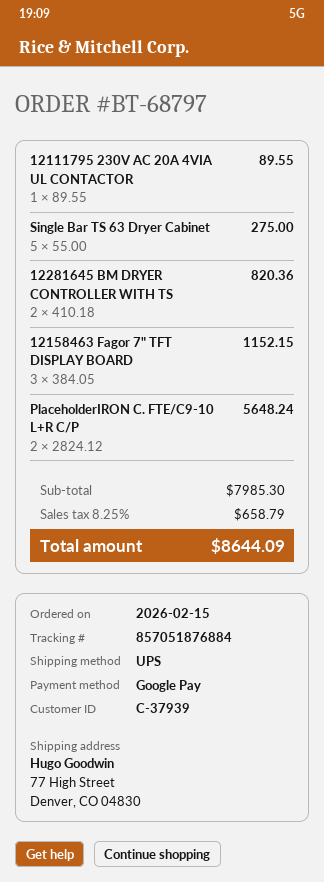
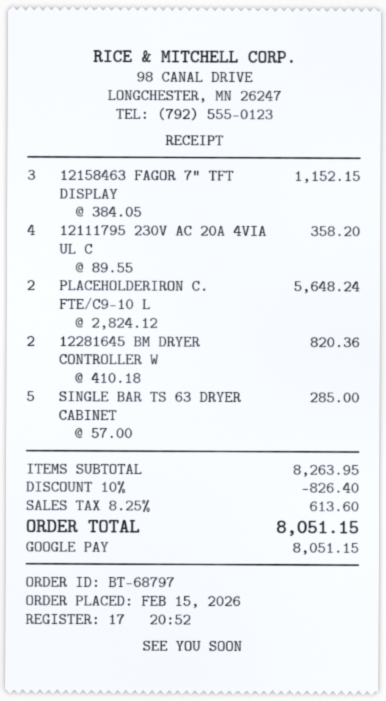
12111795 230V AC 20A 4VIA UL CONTACTOR: 1 x 89.55 = 89.55 -> 4 x 89.55 = 358.20
Single Bar TS 63 Dryer Cabinet: 5 x 55.00 = 275.00 -> 5 x 57.00 = 285.00
subtotal: 7985.30 -> 8263.95
discount: none -> 10% = 826.40
tax: 8.25% = 658.79 -> 8.25% = 613.60
total: 8644.09 -> 8051.15

